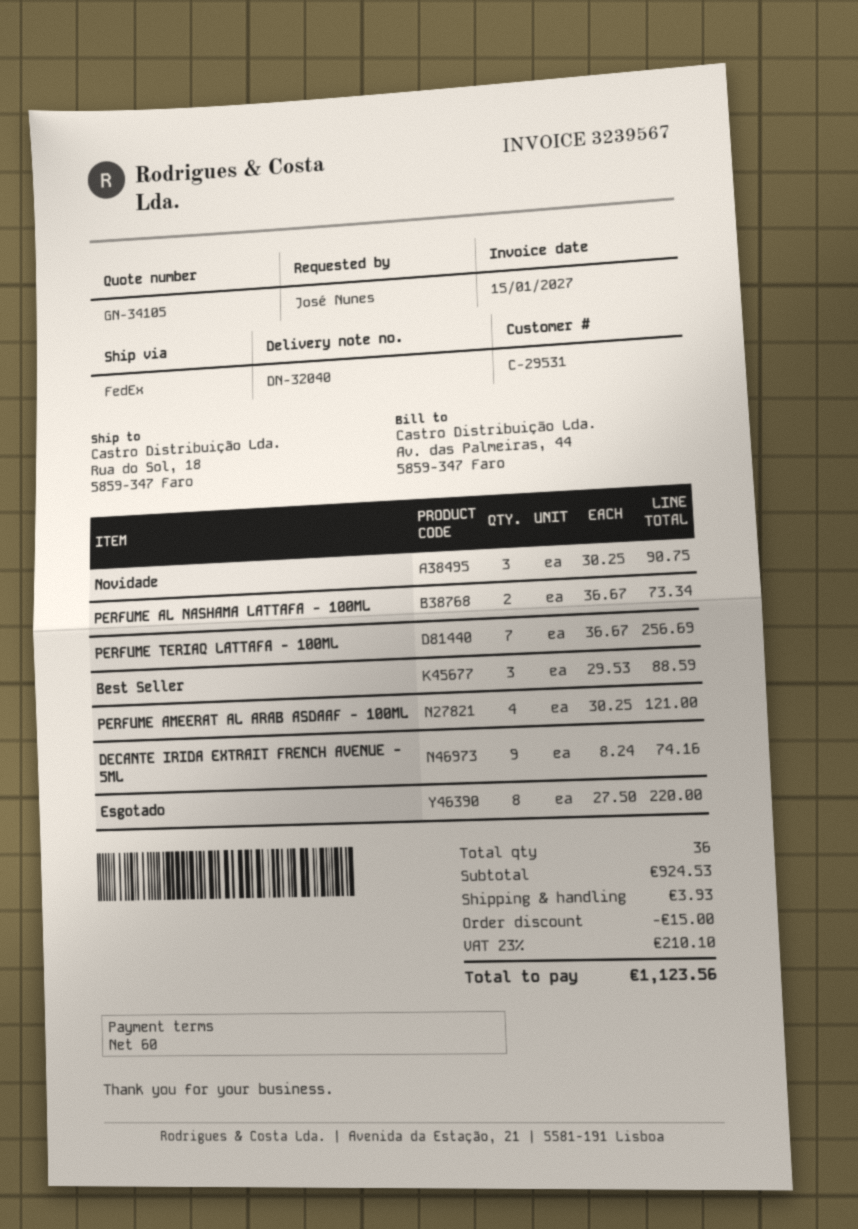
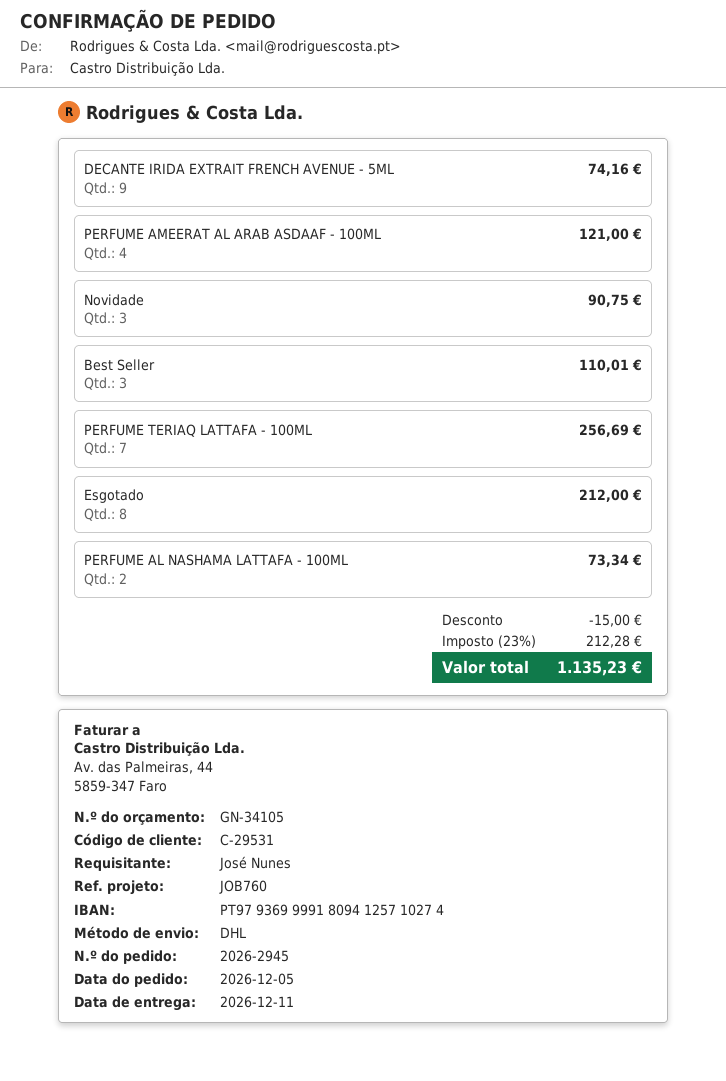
shipping method: FedEx -> DHL
Best Seller: 3 for 88.59 -> 3 for 110.01
Esgotado: 8 for 220.00 -> 8 for 212.00
shipping: 3.93 -> none
tax: 23% = 210.10 -> 23% = 212.28
total: 1123.56 -> 1135.23

